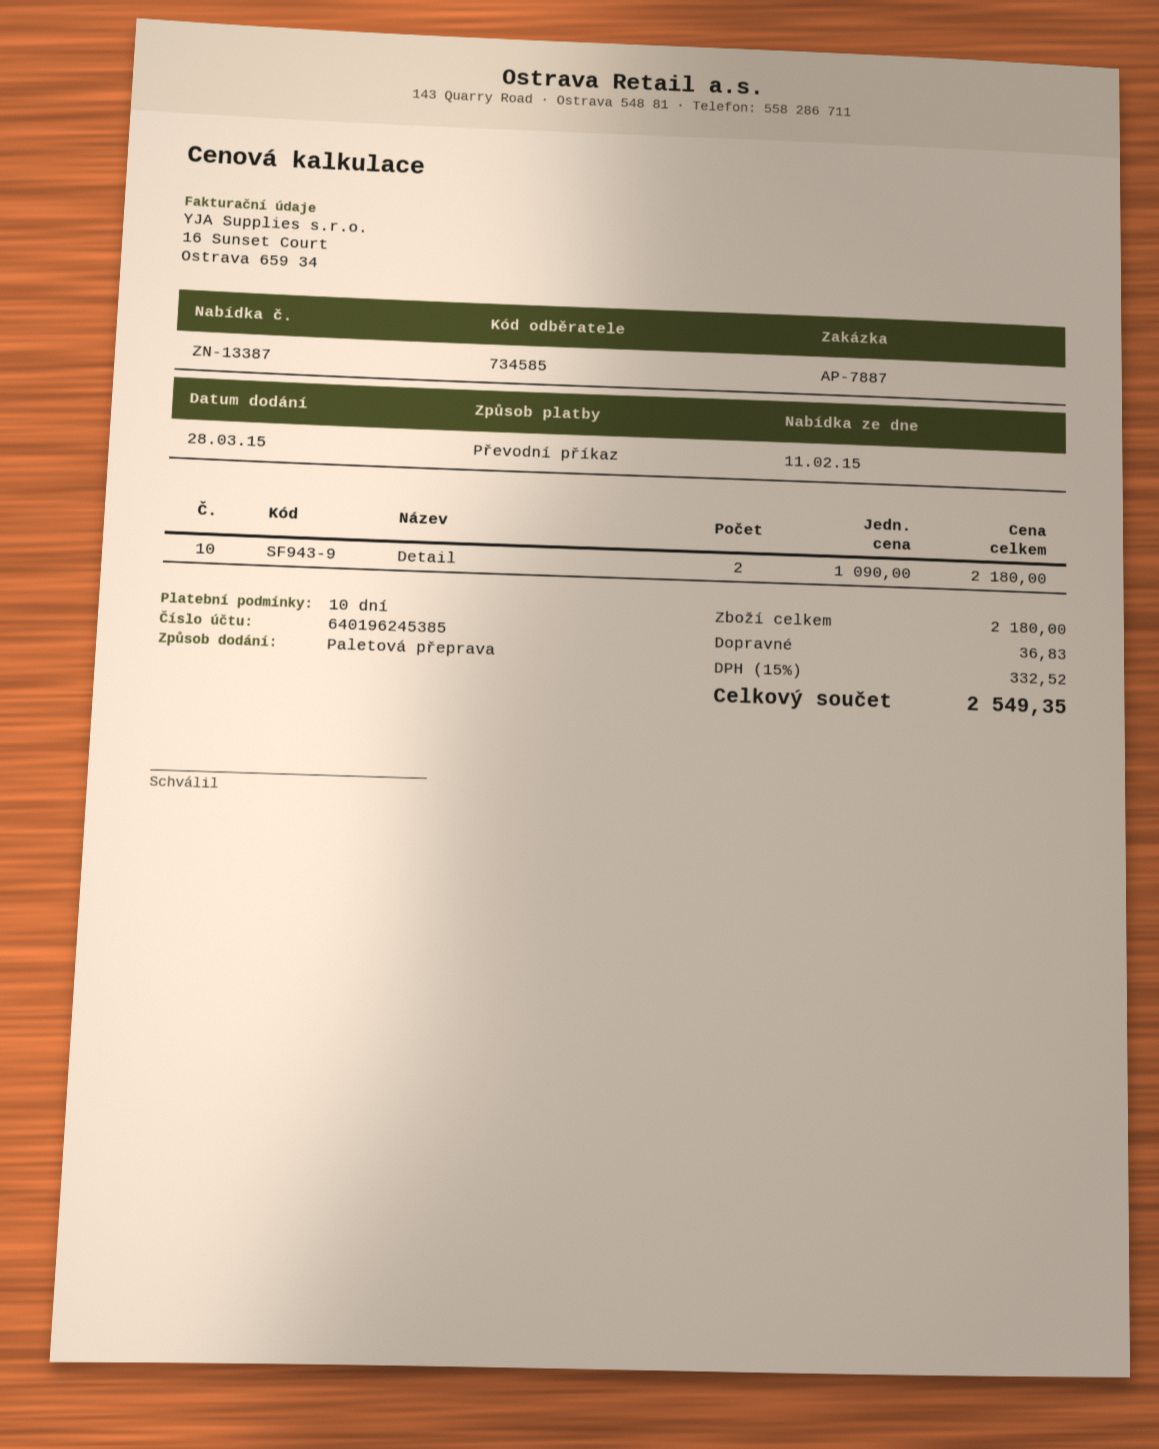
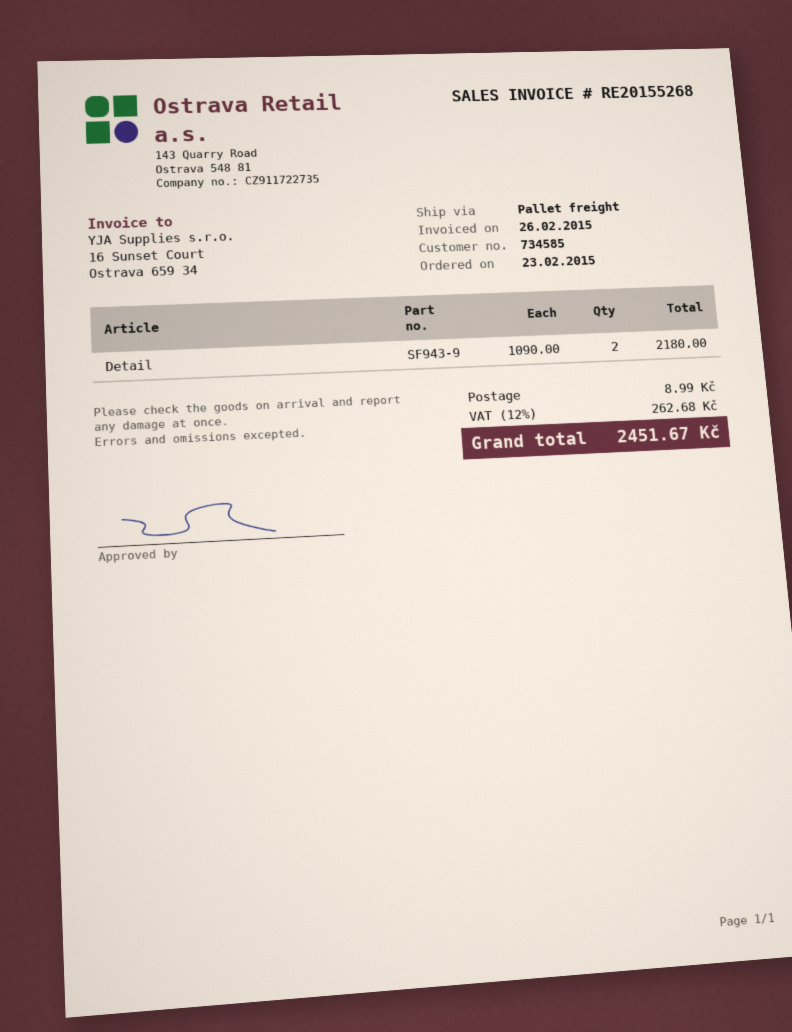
shipping: 36.83 -> 8.99
tax: 15% = 332.52 -> 12% = 262.68
total: 2549.35 -> 2451.67

